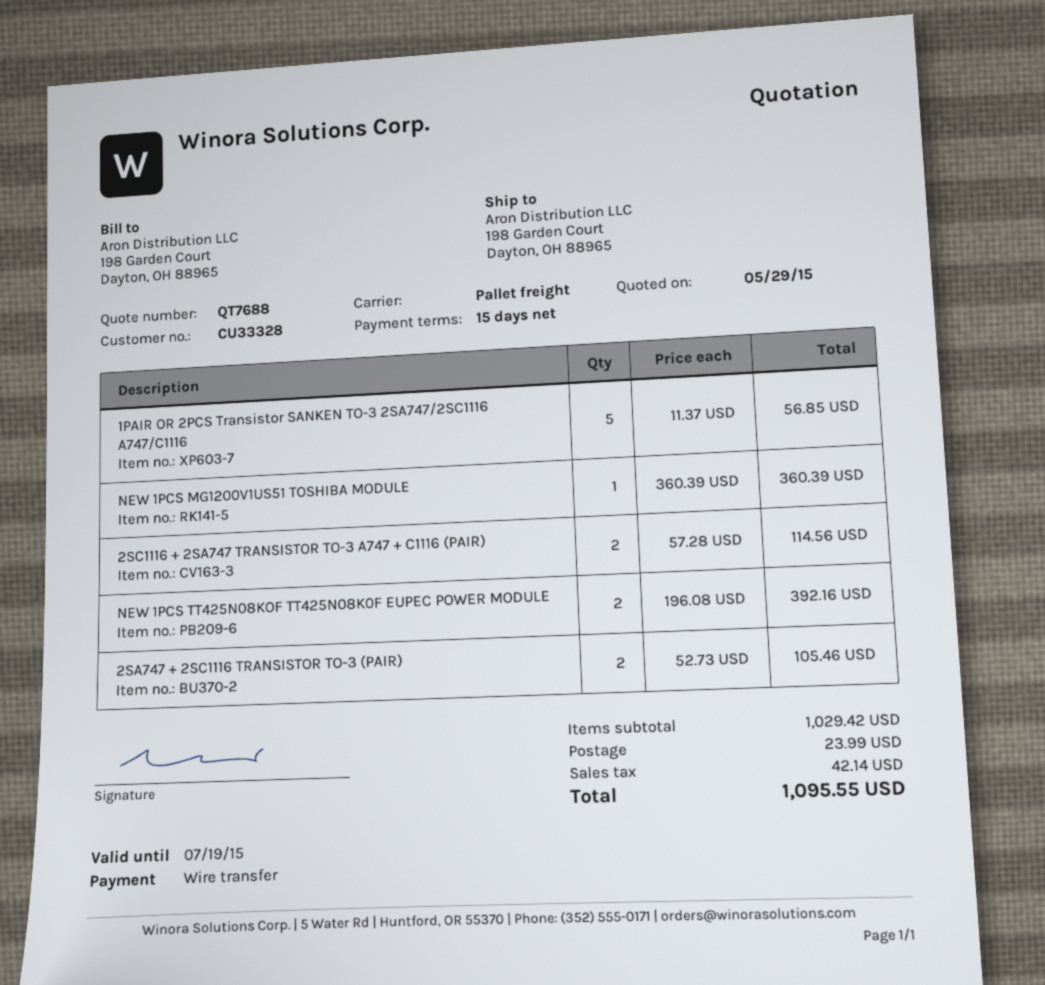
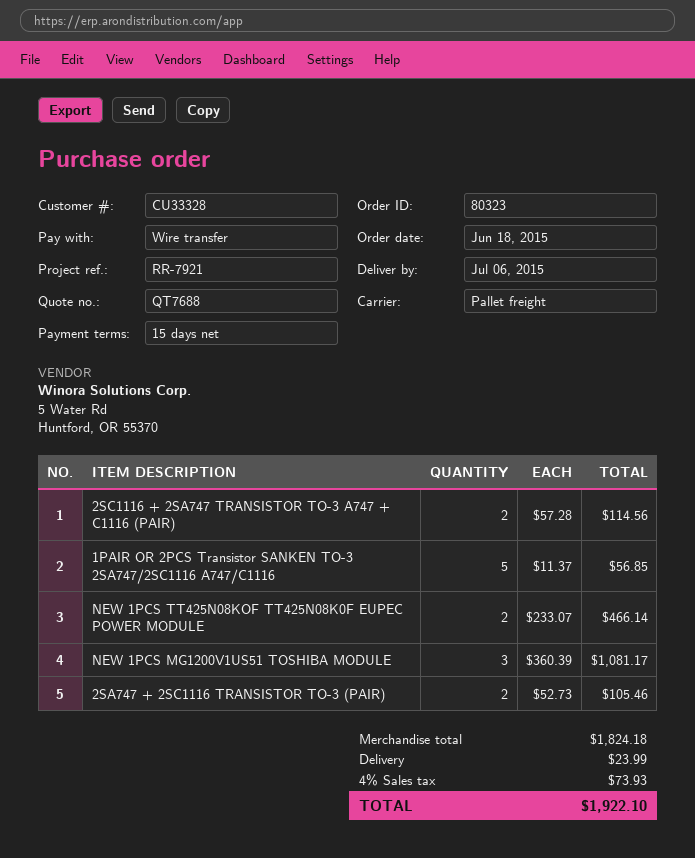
NEW 1PCS MG1200V1US51 TOSHIBA MODULE: 1 x 360.39 = 360.39 -> 3 x 360.39 = 1081.17
NEW 1PCS TT425N08KOF TT425N08K0F EUPEC POWER MODULE: 2 x 196.08 = 392.16 -> 2 x 233.07 = 466.14
subtotal: 1029.42 -> 1824.18
tax: 42.14 -> 73.93
total: 1095.55 -> 1922.10

